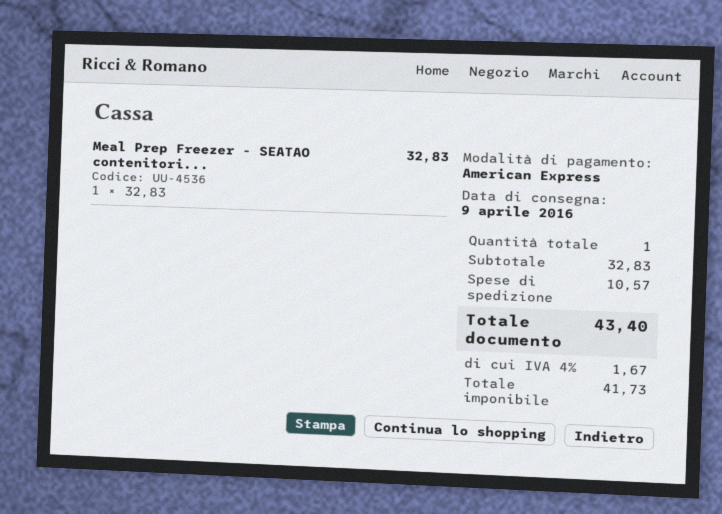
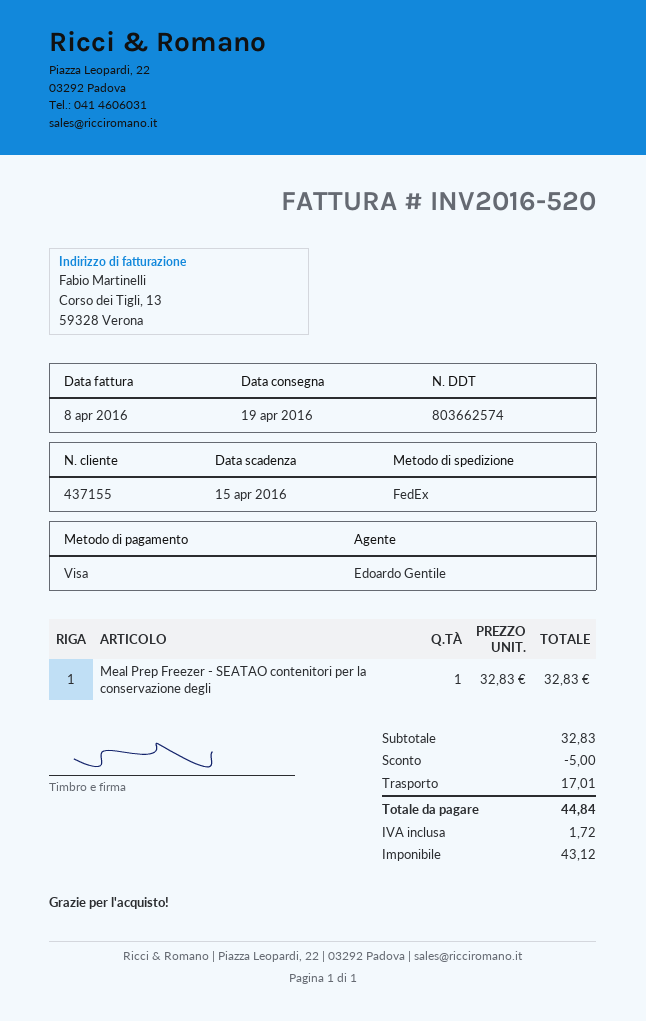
delivery date: 2016-04-09 -> 2016-04-19
payment method: American Express -> Visa
discount: none -> 5.00
shipping: 10.57 -> 17.01
net: 41.73 -> 43.12
tax: 1.67 -> 1.72
total: 43.40 -> 44.84

